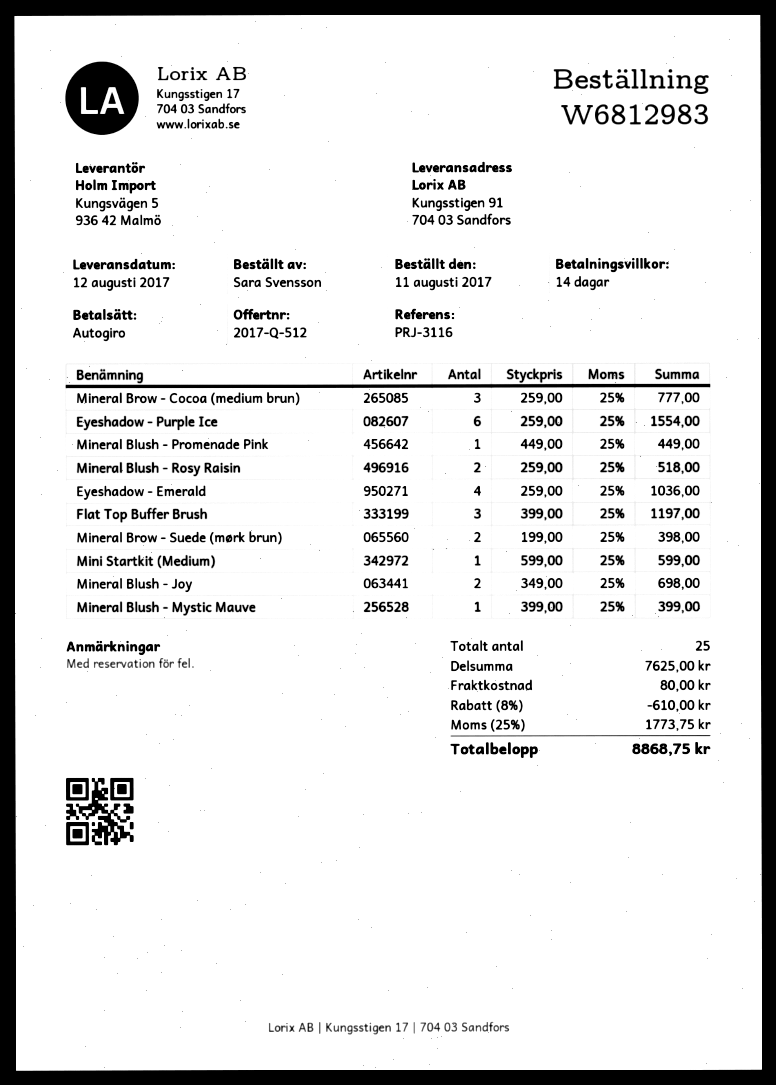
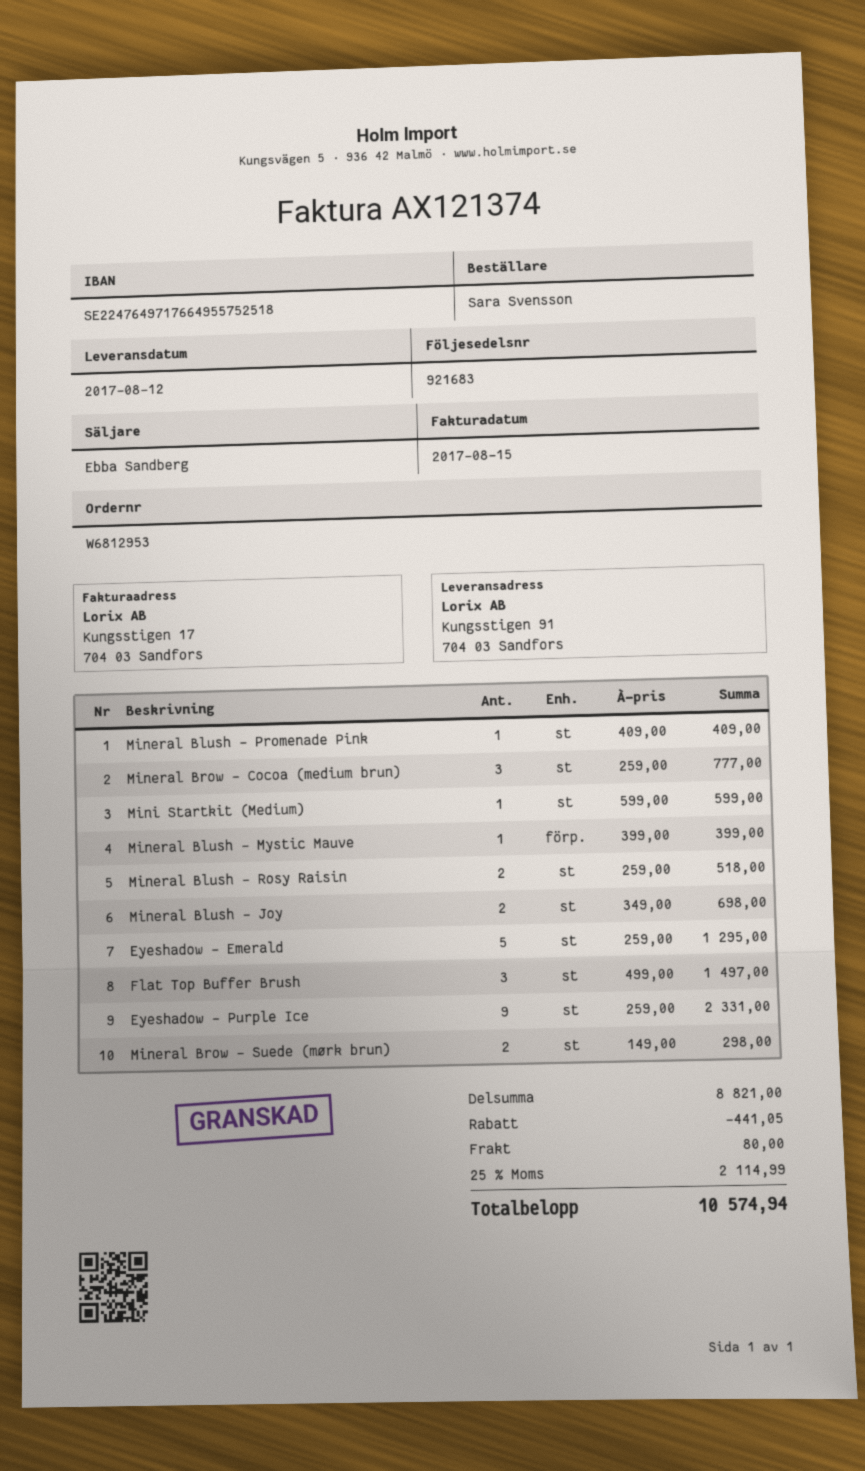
order number: W6812983 -> W6812953
Eyeshadow - Purple Ice: 6 x 259.00 = 1554.00 -> 9 x 259.00 = 2331.00
Mineral Blush - Promenade Pink: 1 x 449.00 = 449.00 -> 1 x 409.00 = 409.00
Eyeshadow - Emerald: 4 x 259.00 = 1036.00 -> 5 x 259.00 = 1295.00
Flat Top Buffer Brush: 3 x 399.00 = 1197.00 -> 3 x 499.00 = 1497.00
Mineral Brow - Suede (mørk brun): 2 x 199.00 = 398.00 -> 2 x 149.00 = 298.00
subtotal: 7625.00 -> 8821.00
discount: 610.00 -> 441.05
tax: 25% = 1773.75 -> 25% = 2114.99
total: 8868.75 -> 10574.94

